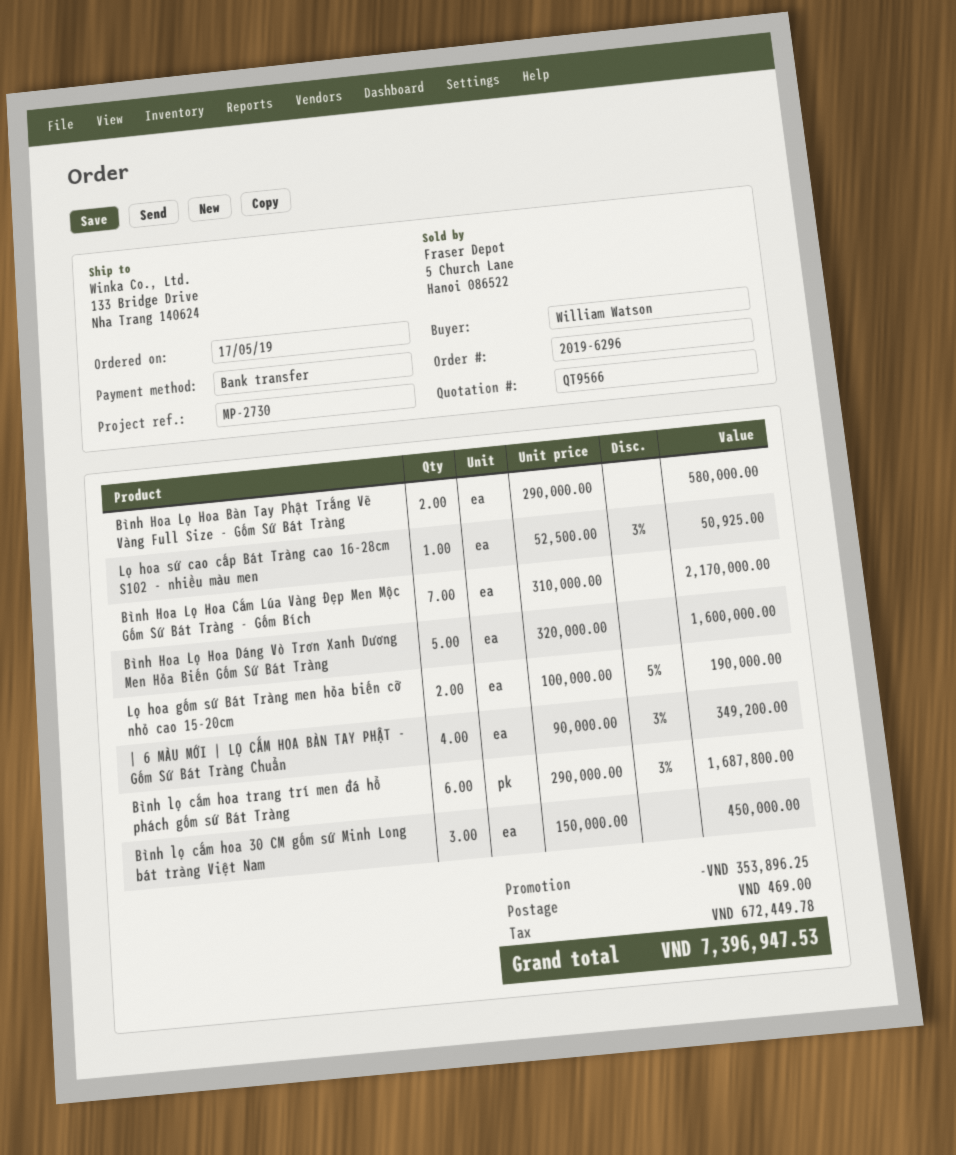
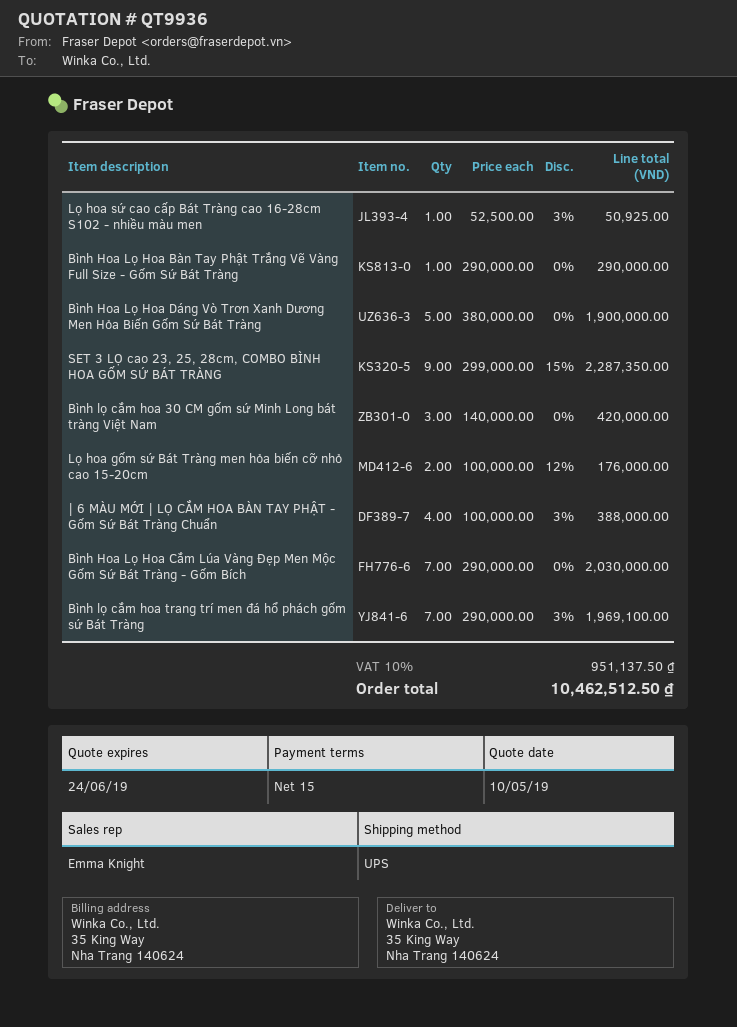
quote number: QT9566 -> QT9936
ship to: 133 Bridge Drive, Nha Trang 140624 -> 35 King Way, Nha Trang 140624
Bình Hoa Lọ Hoa Bàn Tay Phật Trắng Vẽ Vàng Full Size - Gốm Sứ Bát Tràng: 2 x 290000.00 = 580000.00 -> 1 x 290000.00 = 290000.00
Bình Hoa Lọ Hoa Cắm Lúa Vàng Đẹp Men Mộc Gốm Sứ Bát Tràng - Gốm Bích: 7 x 310000.00 = 2170000.00 -> 7 x 290000.00 = 2030000.00
Bình Hoa Lọ Hoa Dáng Vò Trơn Xanh Dương Men Hỏa Biến Gốm Sứ Bát Tràng: 5 x 320000.00 = 1600000.00 -> 5 x 380000.00 = 1900000.00
Lọ hoa gốm sứ Bát Tràng men hỏa biến cỡ nhỏ cao 15-20cm: 2 x 100000.00 - 5% = 190000.00 -> 2 x 100000.00 - 12% = 176000.00
| 6 MÀU MỚI | LỌ CẮM HOA BÀN TAY PHẬT - Gốm Sứ Bát Tràng Chuẩn: 4 x 90000.00 - 3% = 349200.00 -> 4 x 100000.00 - 3% = 388000.00
Bình lọ cắm hoa trang trí men đá hổ phách gốm sứ Bát Tràng: 6 x 290000.00 - 3% = 1687800.00 -> 7 x 290000.00 - 3% = 1969100.00
Bình lọ cắm hoa 30 CM gốm sứ Minh Long bát tràng Việt Nam: 3 x 150000.00 = 450000.00 -> 3 x 140000.00 = 420000.00
SET 3 LỌ cao 23, 25, 28cm, COMBO BÌNH HOA GỐM SỨ BÁT TRÀNG: none -> 9 x 299000.00 - 15% = 2287350.00
discount: 353896.25 -> none
shipping: 469.00 -> none
tax: 672449.78 -> 951137.50
total: 7396947.53 -> 10462512.50

